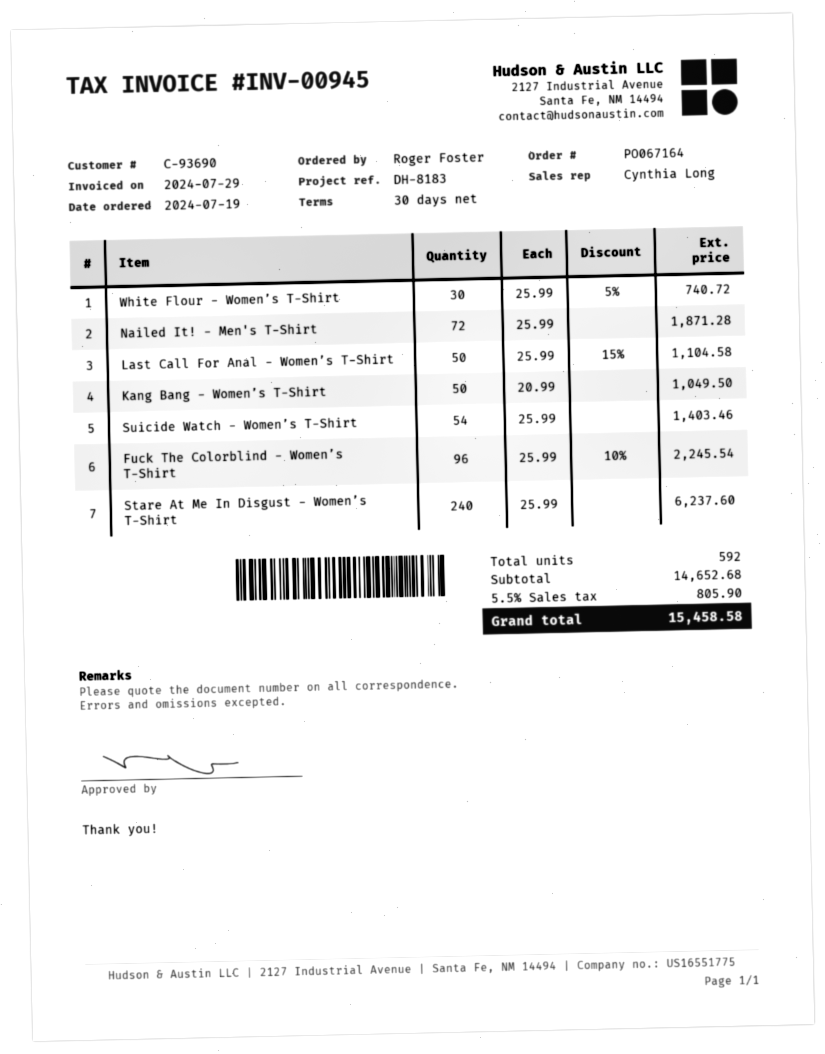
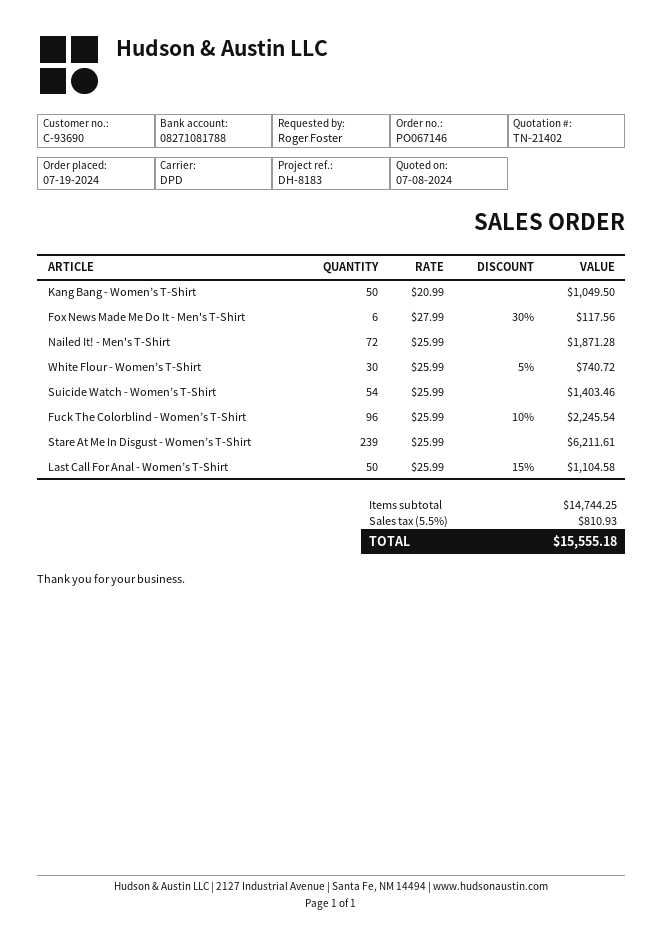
order number: PO067164 -> PO067146
Stare At Me In Disgust - Women’s T-Shirt: 240 x 25.99 = 6237.60 -> 239 x 25.99 = 6211.61
Fox News Made Me Do It - Men's T-Shirt: none -> 6 x 27.99 - 30% = 117.56
subtotal: 14652.68 -> 14744.25
tax: 5.5% = 805.90 -> 5.5% = 810.93
total: 15458.58 -> 15555.18

